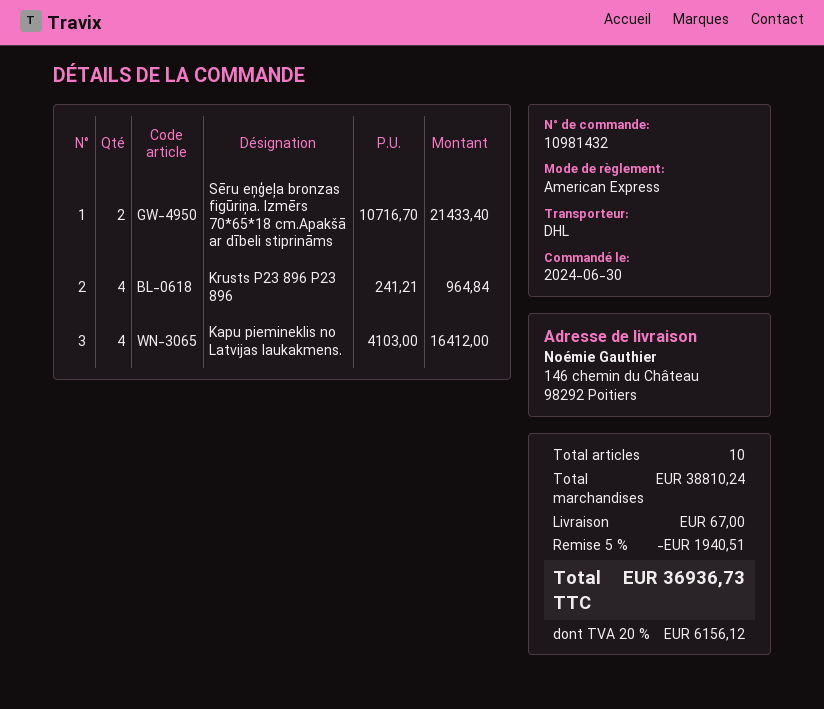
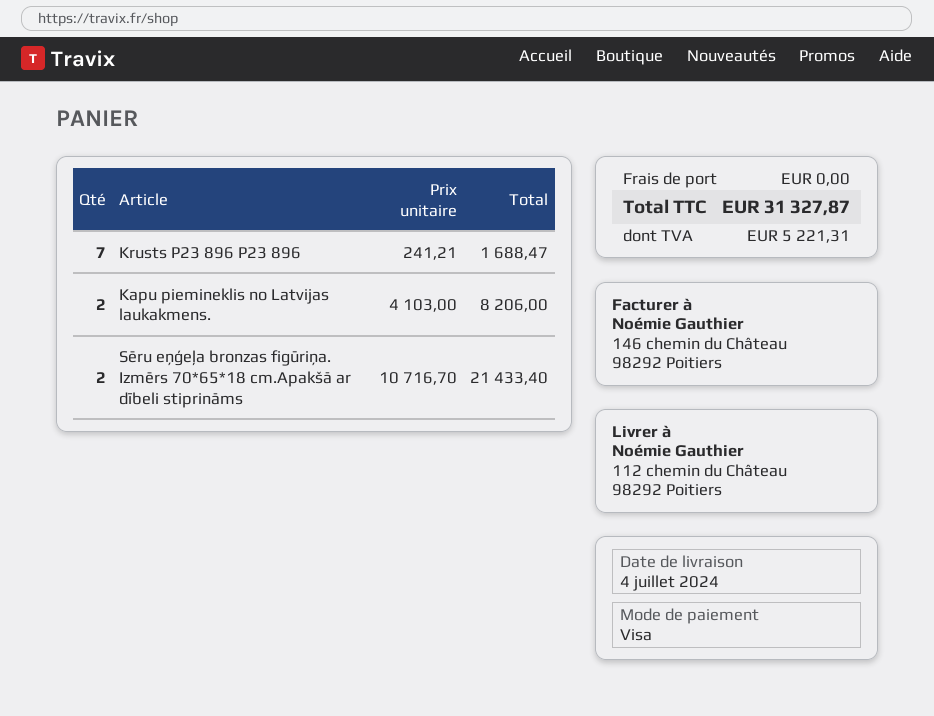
payment method: American Express -> Visa
ship to: 146 chemin du Château, 98292 Poitiers -> 112 chemin du Château, 98292 Poitiers
Krusts P23 896 P23 896: 4 x 241.21 = 964.84 -> 7 x 241.21 = 1688.47
Kapu piemineklis no Latvijas laukakmens.: 4 x 4103.00 = 16412.00 -> 2 x 4103.00 = 8206.00
discount: 5% = 1940.51 -> none
shipping: 67.00 -> 0.00
tax: 6156.12 -> 5221.31
total: 36936.73 -> 31327.87

